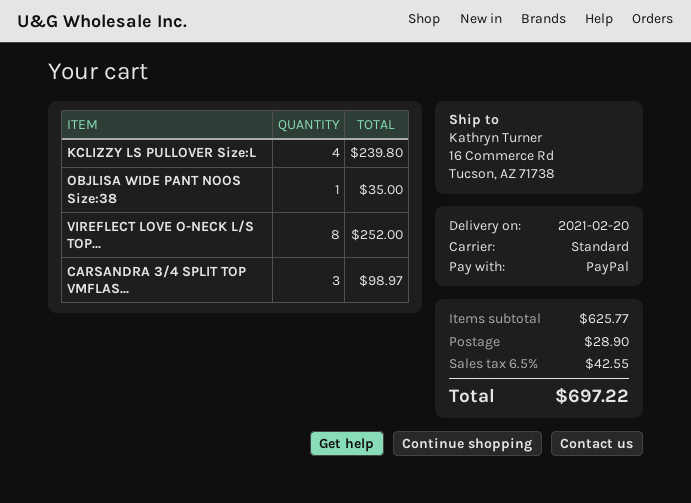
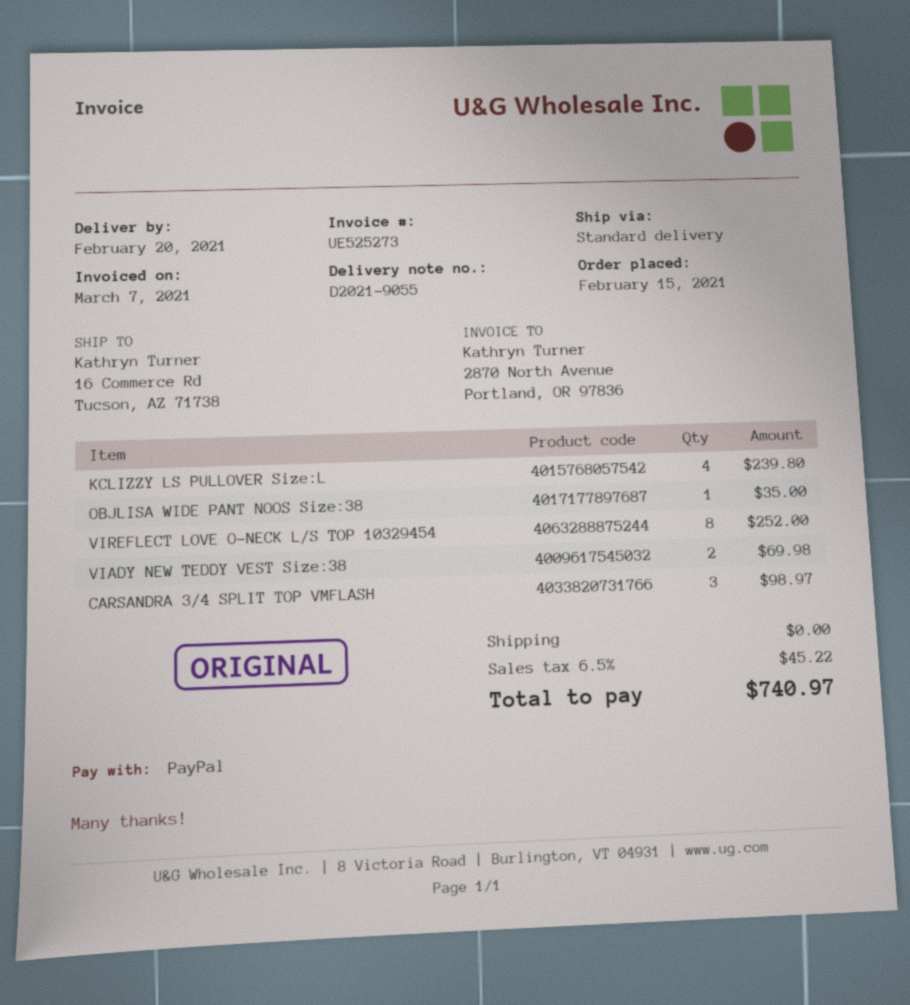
VIADY NEW TEDDY VEST Size:38: none -> 2 for 69.98
shipping: 28.90 -> 0.00
tax: 6.5% = 42.55 -> 6.5% = 45.22
total: 697.22 -> 740.97

